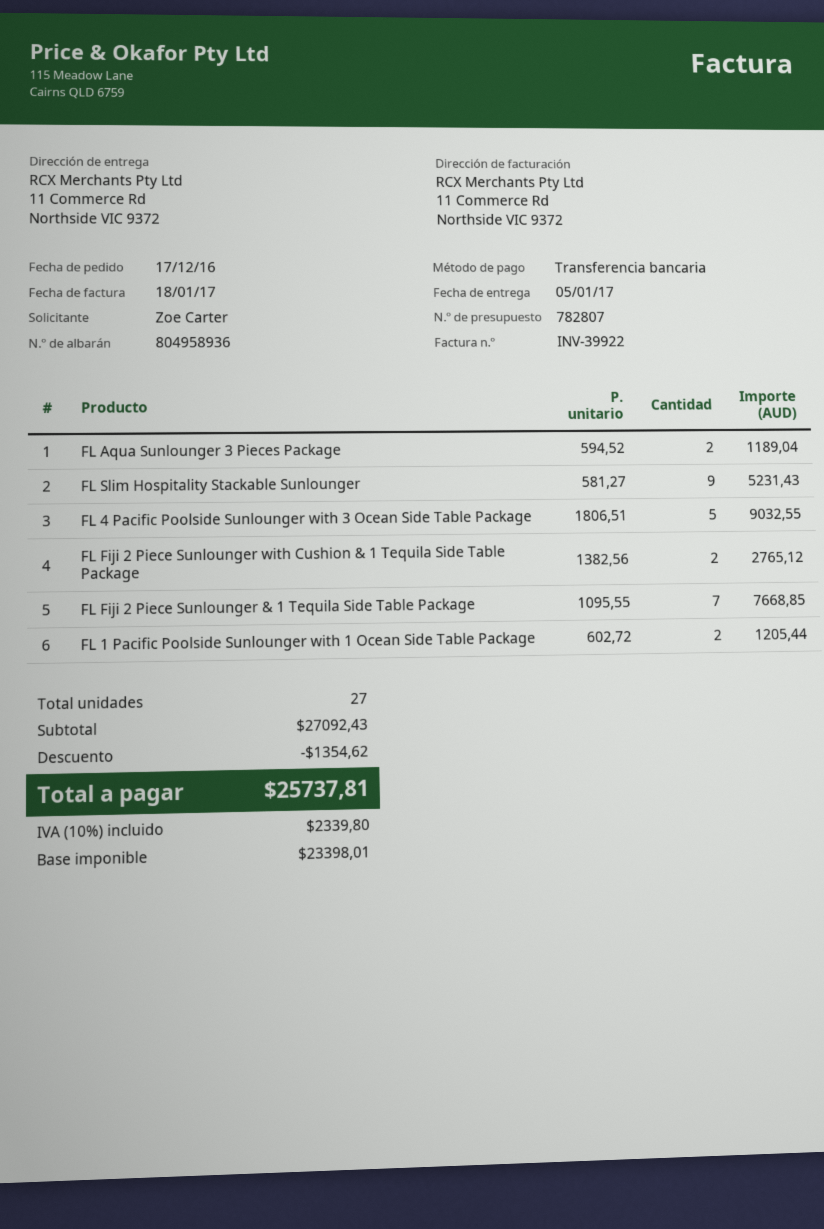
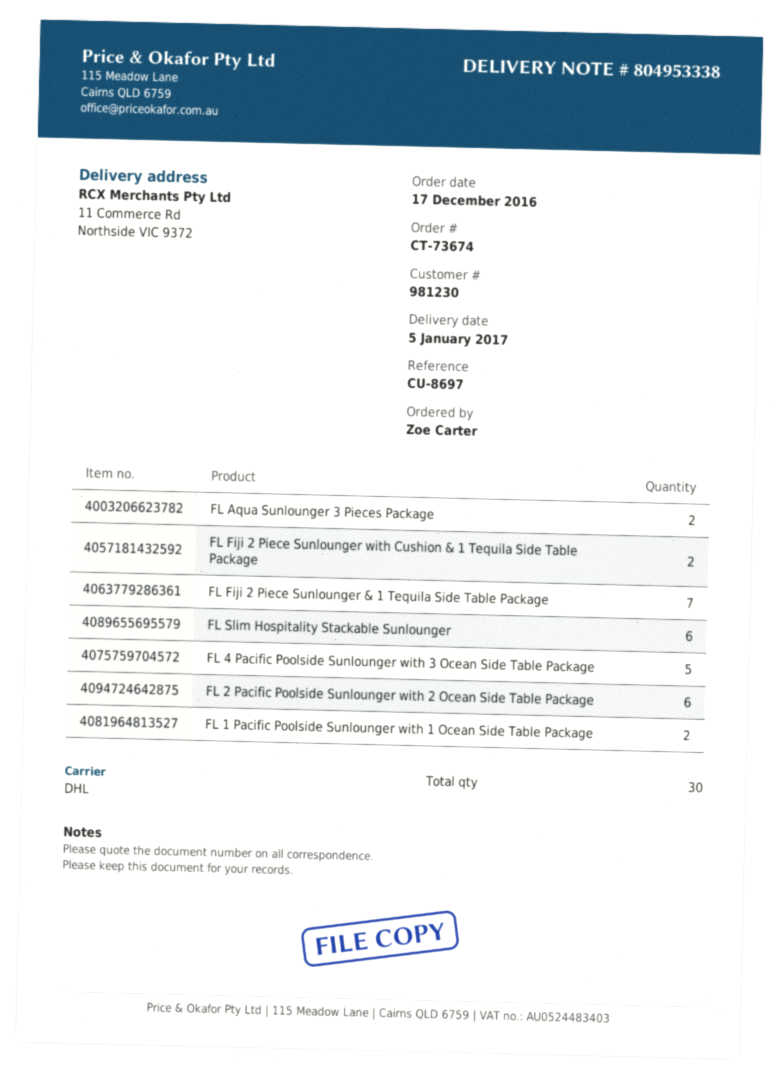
delivery note number: 804958936 -> 804953338
FL Slim Hospitality Stackable Sunlounger: 9 -> 6
FL 2 Pacific Poolside Sunlounger with 2 Ocean Side Table Package: none -> 6
total quantity: 27 -> 30

